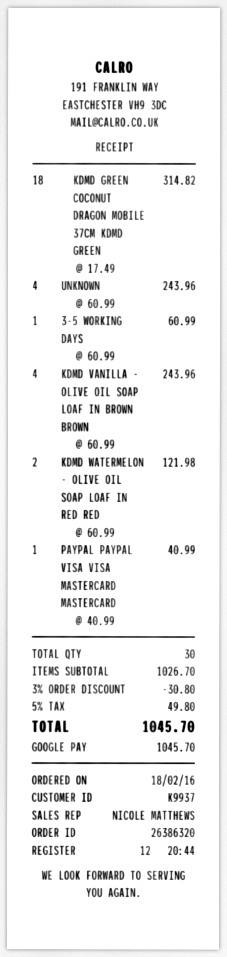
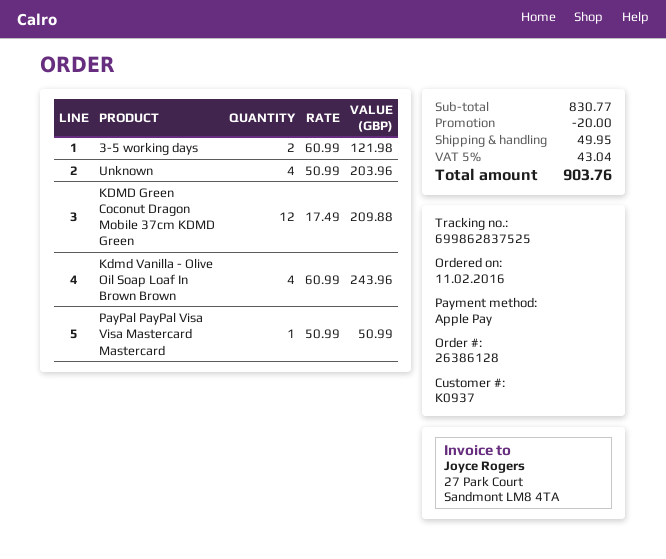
order number: 26386320 -> 26386128
order date: 2016-02-18 -> 2016-02-11
customer number: K9937 -> K0937
payment method: Google Pay -> Apple Pay
KDMD GREEN COCONUT DRAGON MOBILE 37CM KDMD GREEN: 18 x 17.49 = 314.82 -> 12 x 17.49 = 209.88
UNKNOWN: 4 x 60.99 = 243.96 -> 4 x 50.99 = 203.96
3-5 WORKING DAYS: 1 x 60.99 = 60.99 -> 2 x 60.99 = 121.98
KDMD WATERMELON - OLIVE OIL SOAP LOAF IN RED RED: 2 x 60.99 = 121.98 -> none
PAYPAL PAYPAL VISA VISA MASTERCARD MASTERCARD: 1 x 40.99 = 40.99 -> 1 x 50.99 = 50.99
subtotal: 1026.70 -> 830.77
discount: 30.80 -> 20.00
shipping: none -> 49.95
tax: 5% = 49.80 -> 5% = 43.04
total: 1045.70 -> 903.76

